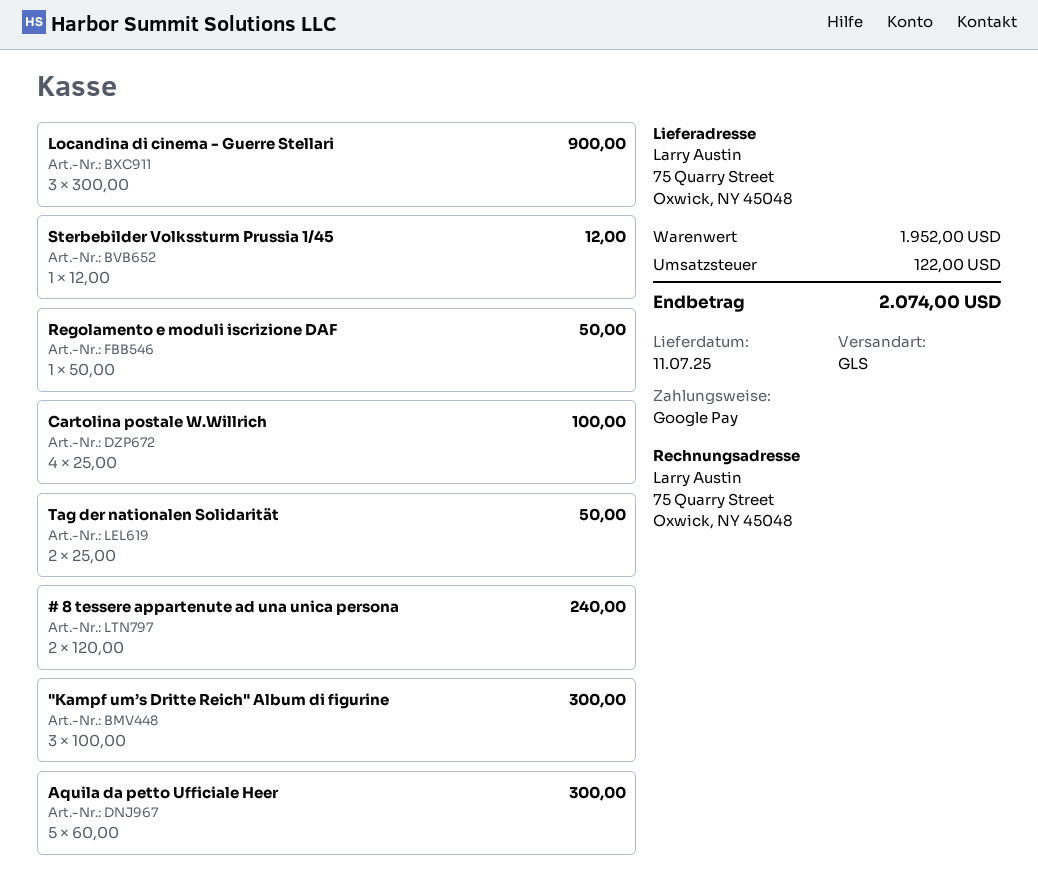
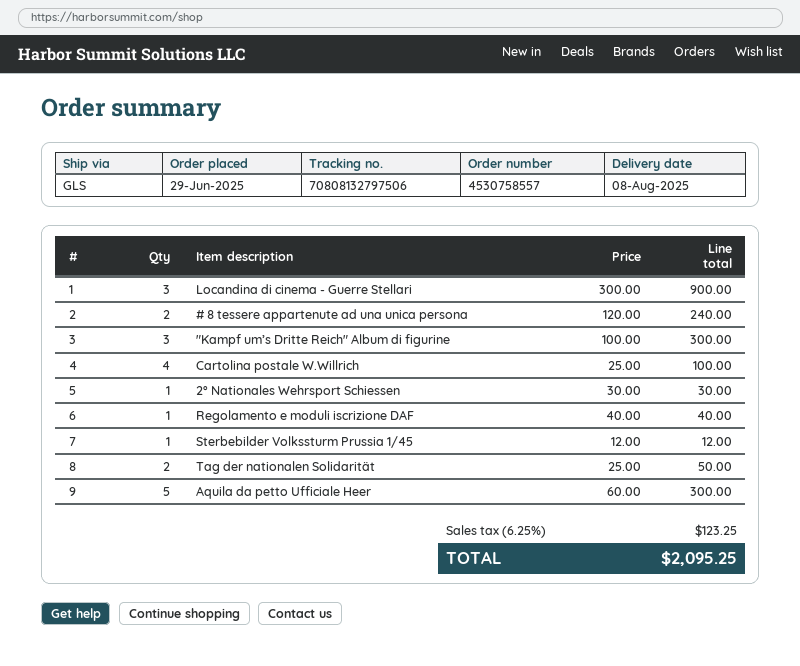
delivery date: 2025-07-11 -> 2025-08-08
Regolamento e moduli iscrizione DAF: 1 x 50.00 = 50.00 -> 1 x 40.00 = 40.00
2° Nationales Wehrsport Schiessen: none -> 1 x 30.00 = 30.00
tax: 122.00 -> 123.25
total: 2074.00 -> 2095.25

